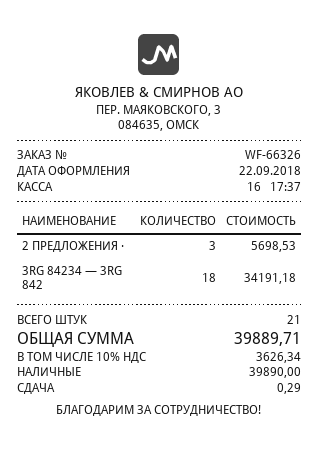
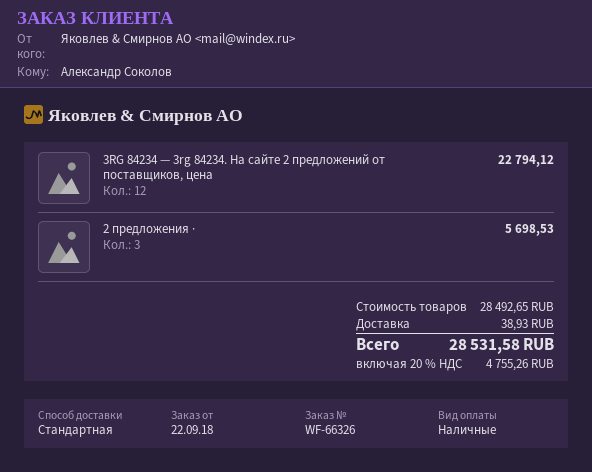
3RG 84234 — 3RG 842: 18 for 34191.18 -> 12 for 22794.12
shipping: none -> 38.93
tax: 10% = 3626.34 -> 20% = 4755.26
total: 39889.71 -> 28531.58

